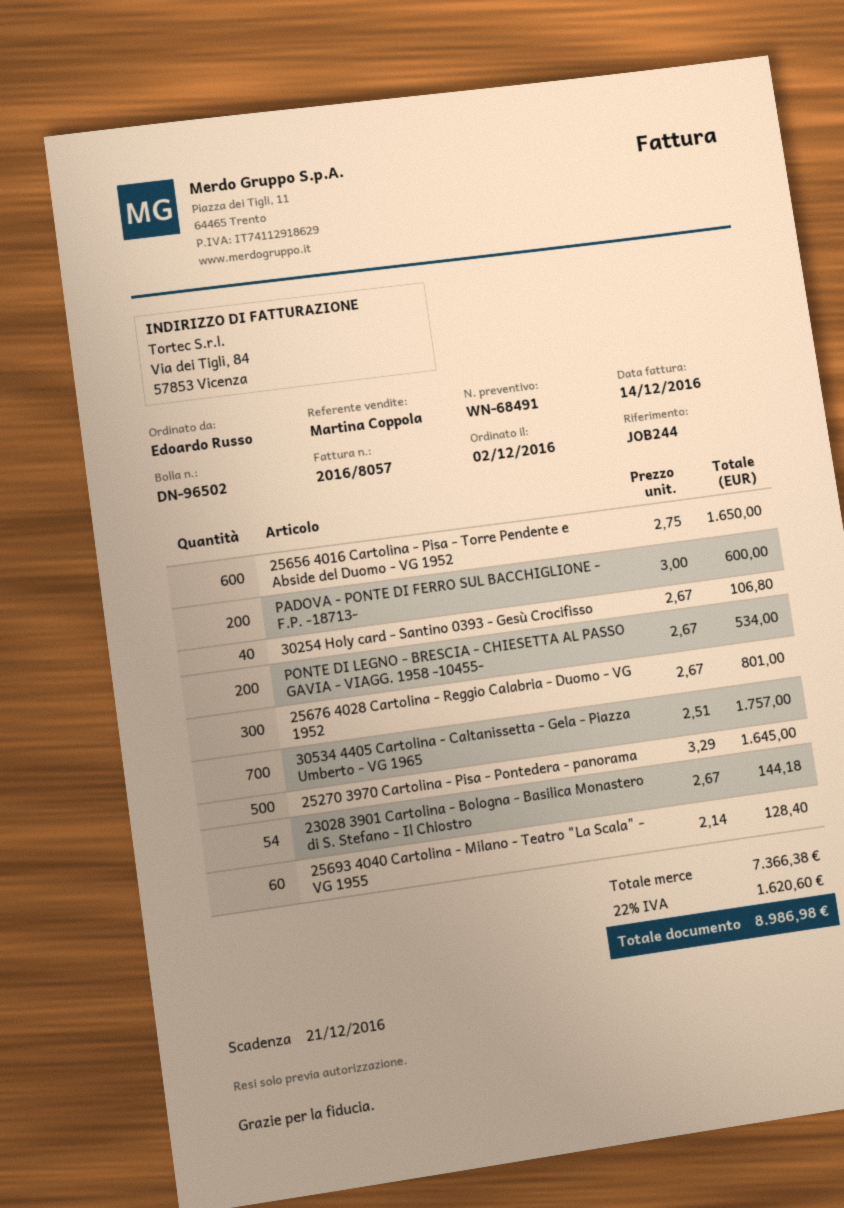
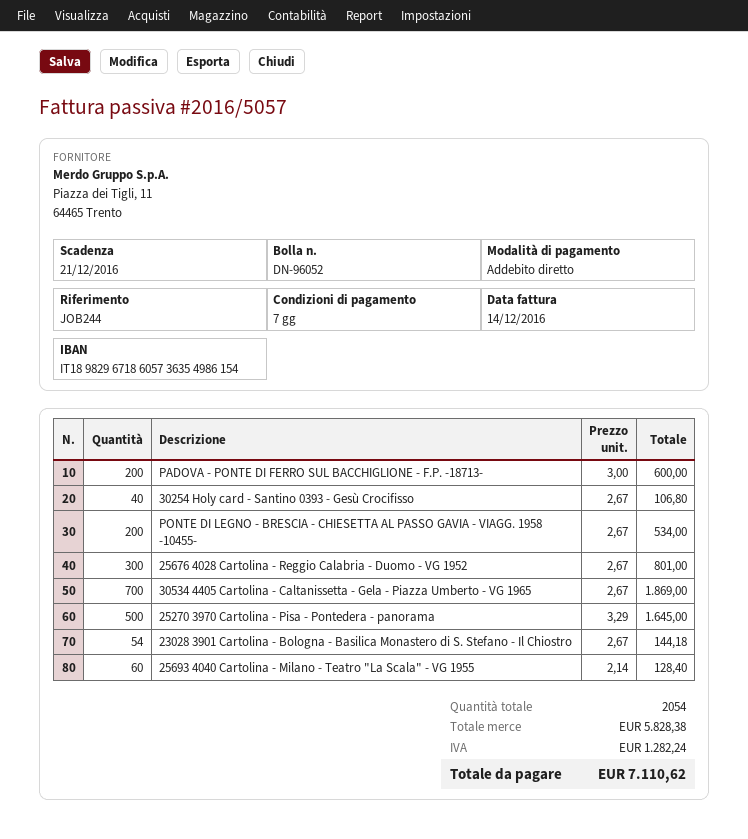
delivery note number: DN-96502 -> DN-96052
invoice number: 2016/8057 -> 2016/5057
25656 4016 Cartolina - Pisa - Torre Pendente e Abside del Duomo - VG 1952: 600 x 2.75 = 1650.00 -> none
30534 4405 Cartolina - Caltanissetta - Gela - Piazza Umberto - VG 1965: 700 x 2.51 = 1757.00 -> 700 x 2.67 = 1869.00
subtotal: 7366.38 -> 5828.38
tax: 1620.60 -> 1282.24
total: 8986.98 -> 7110.62

